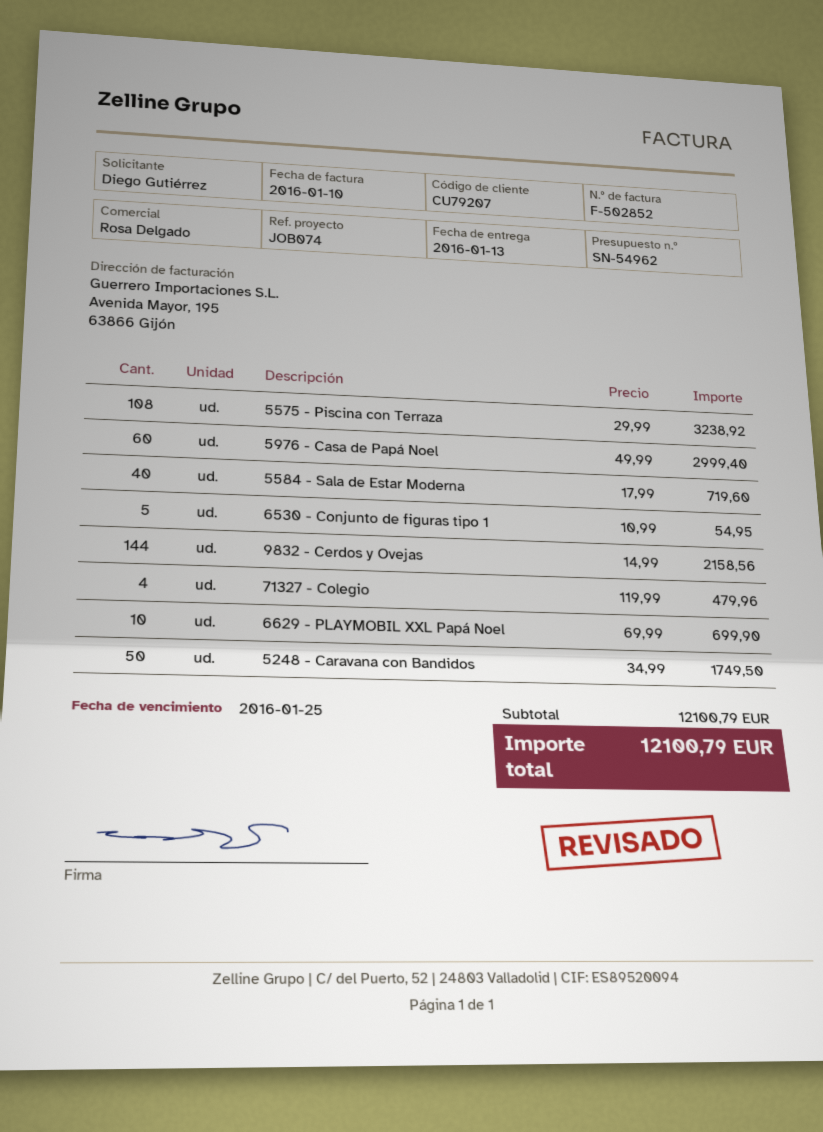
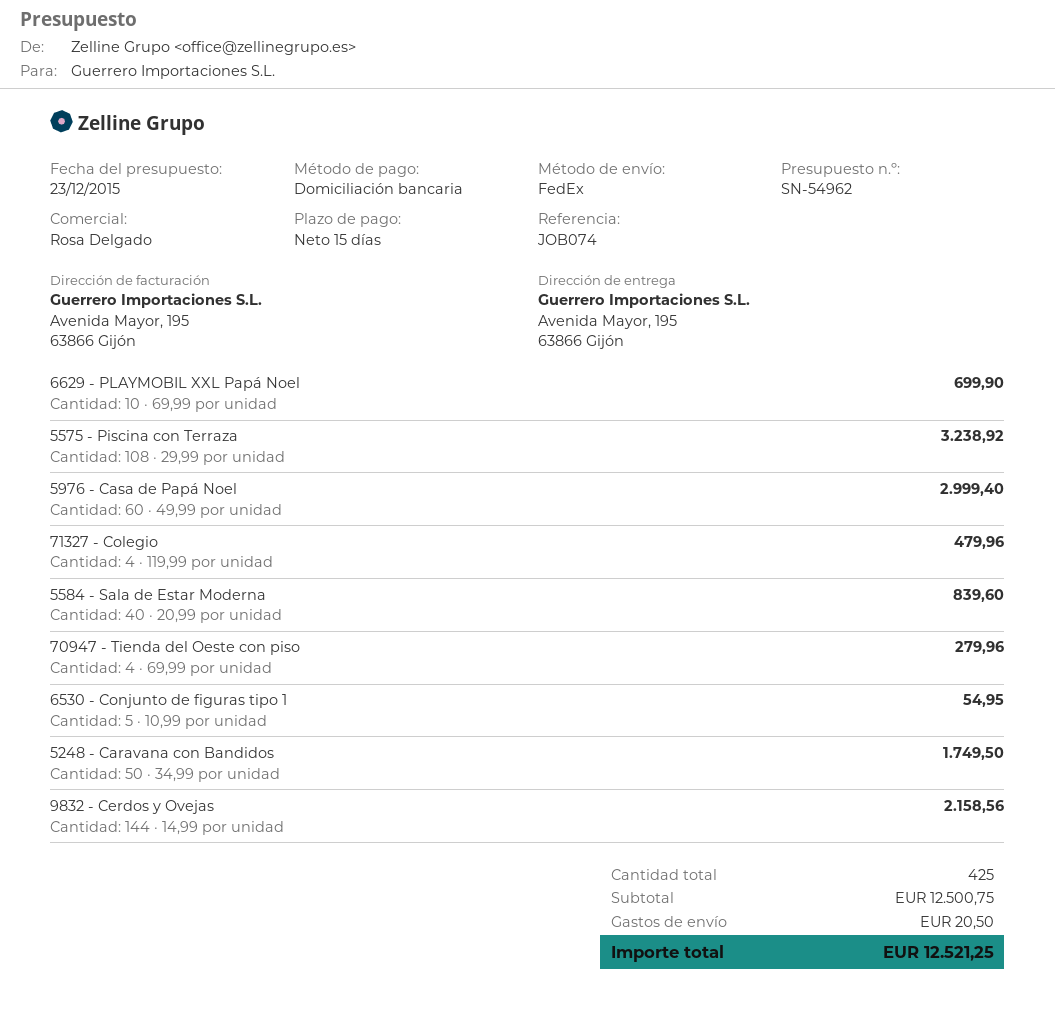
5584 - Sala de Estar Moderna: 40 x 17.99 = 719.60 -> 40 x 20.99 = 839.60
70947 - Tienda del Oeste con piso: none -> 4 x 69.99 = 279.96
subtotal: 12100.79 -> 12500.75
shipping: none -> 20.50
total: 12100.79 -> 12521.25

